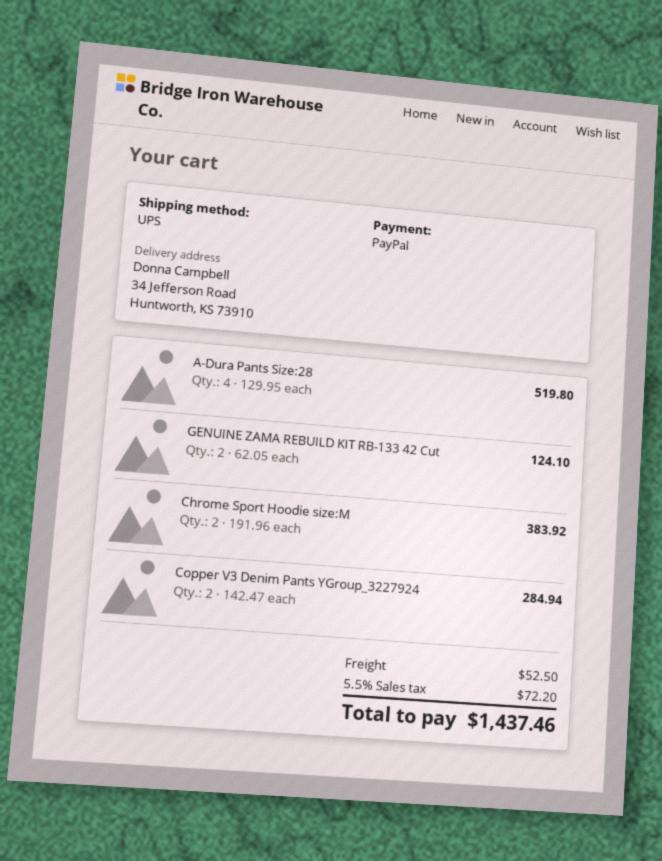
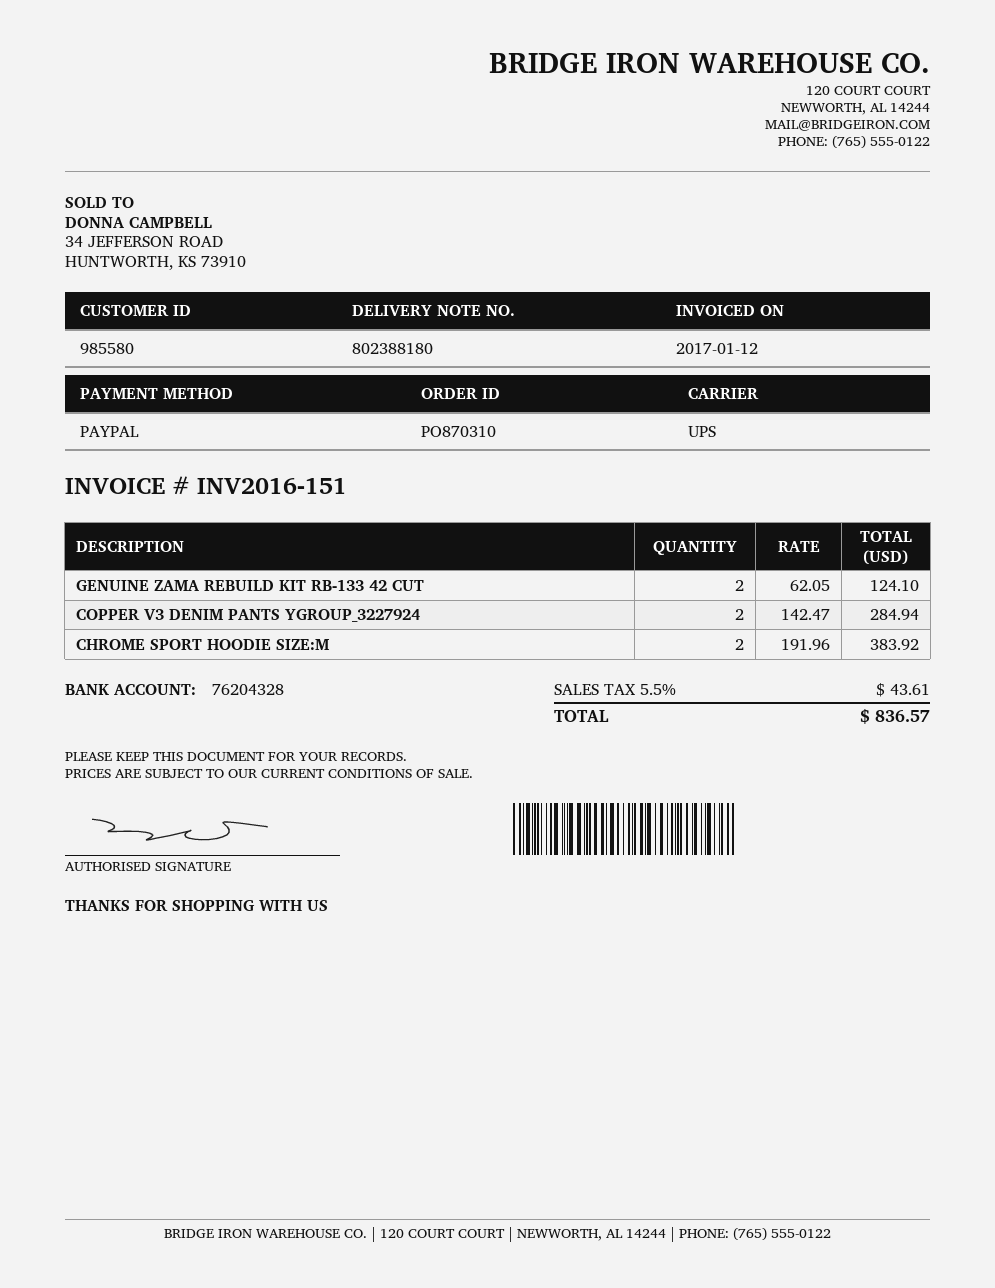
A-Dura Pants Size:28: 4 x 129.95 = 519.80 -> none
shipping: 52.50 -> none
tax: 5.5% = 72.20 -> 5.5% = 43.61
total: 1437.46 -> 836.57

